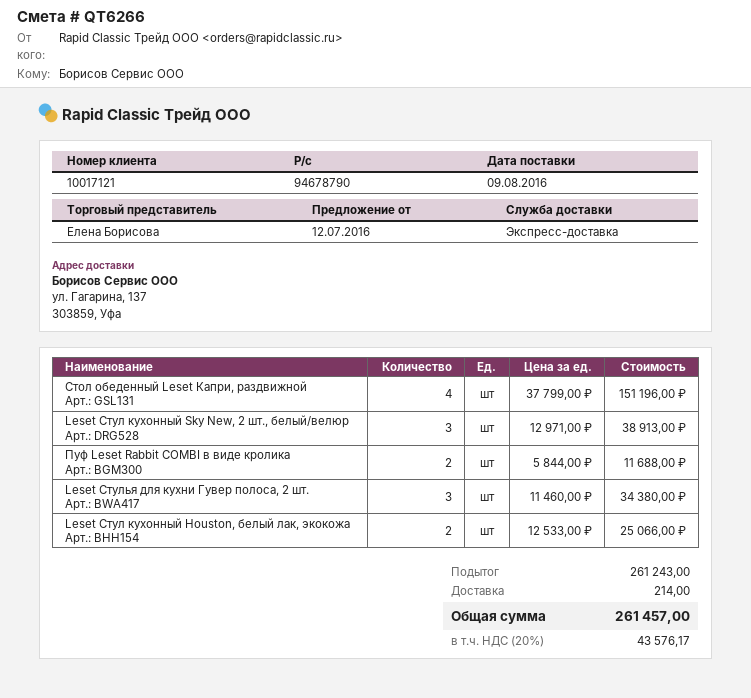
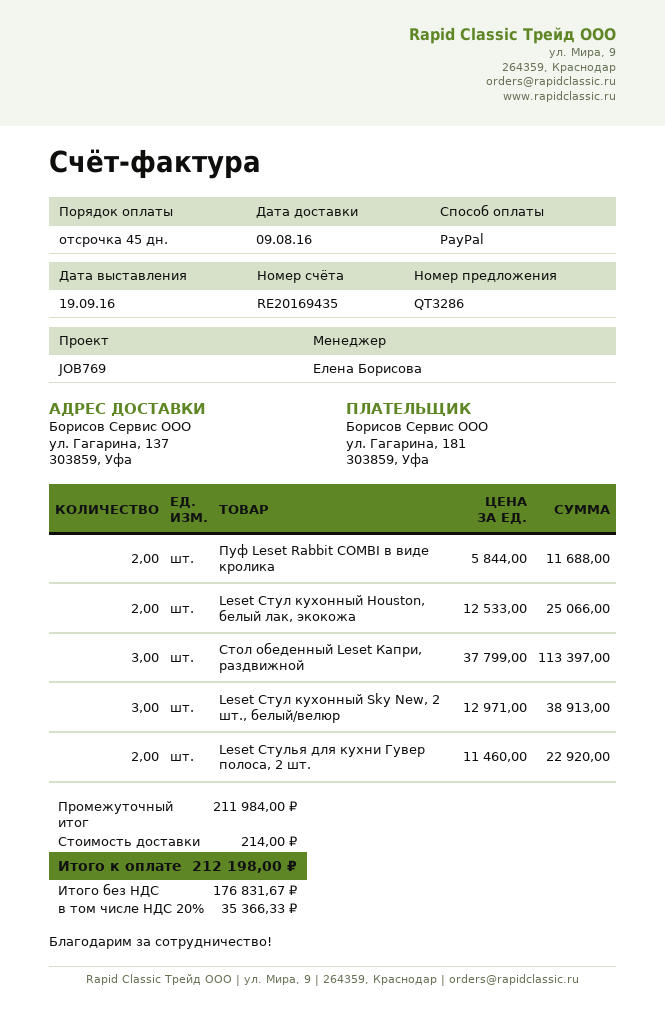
quote number: QT6266 -> QT3286
Стол обеденный Leset Капри, раздвижной: 4 x 37799.00 = 151196.00 -> 3 x 37799.00 = 113397.00
Leset Стулья для кухни Гувер полоса, 2 шт.: 3 x 11460.00 = 34380.00 -> 2 x 11460.00 = 22920.00
subtotal: 261243.00 -> 211984.00
tax: 20% = 43576.17 -> 20% = 35366.33
total: 261457.00 -> 212198.00

